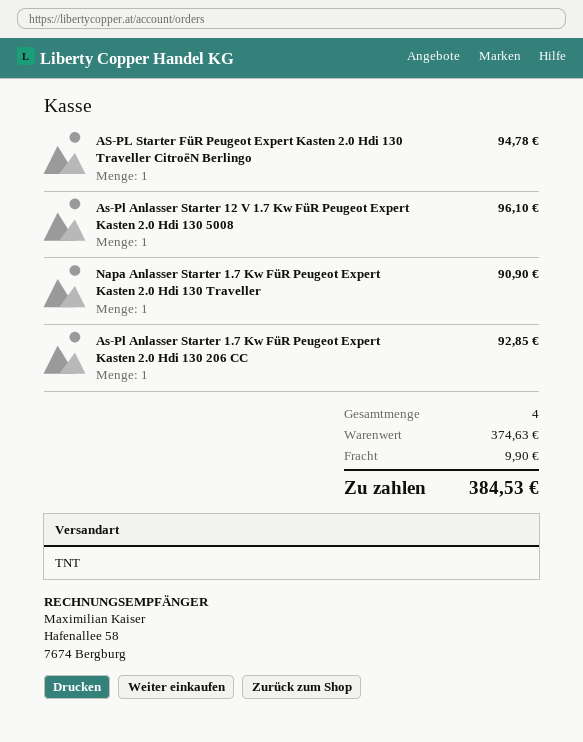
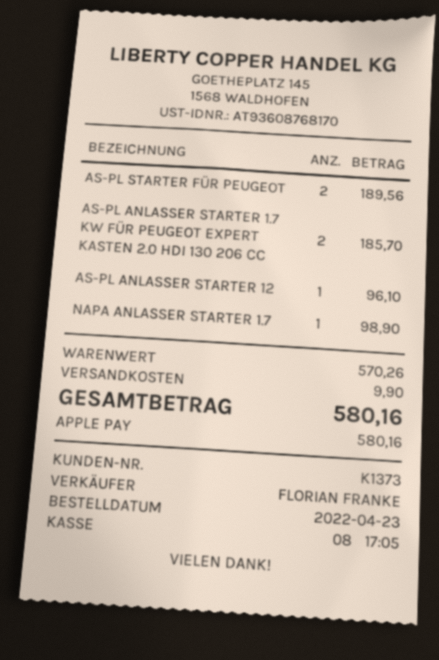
AS-PL Starter FüR Peugeot Expert Kasten 2.0 Hdi 130 Traveller CitroëN Berlingo: 1 for 94.78 -> 2 for 189.56
Napa Anlasser Starter 1.7 Kw FüR Peugeot Expert Kasten 2.0 Hdi 130 Traveller: 1 for 90.90 -> 1 for 98.90
As-Pl Anlasser Starter 1.7 Kw FüR Peugeot Expert Kasten 2.0 Hdi 130 206 CC: 1 for 92.85 -> 2 for 185.70
subtotal: 374.63 -> 570.26
total: 384.53 -> 580.16

